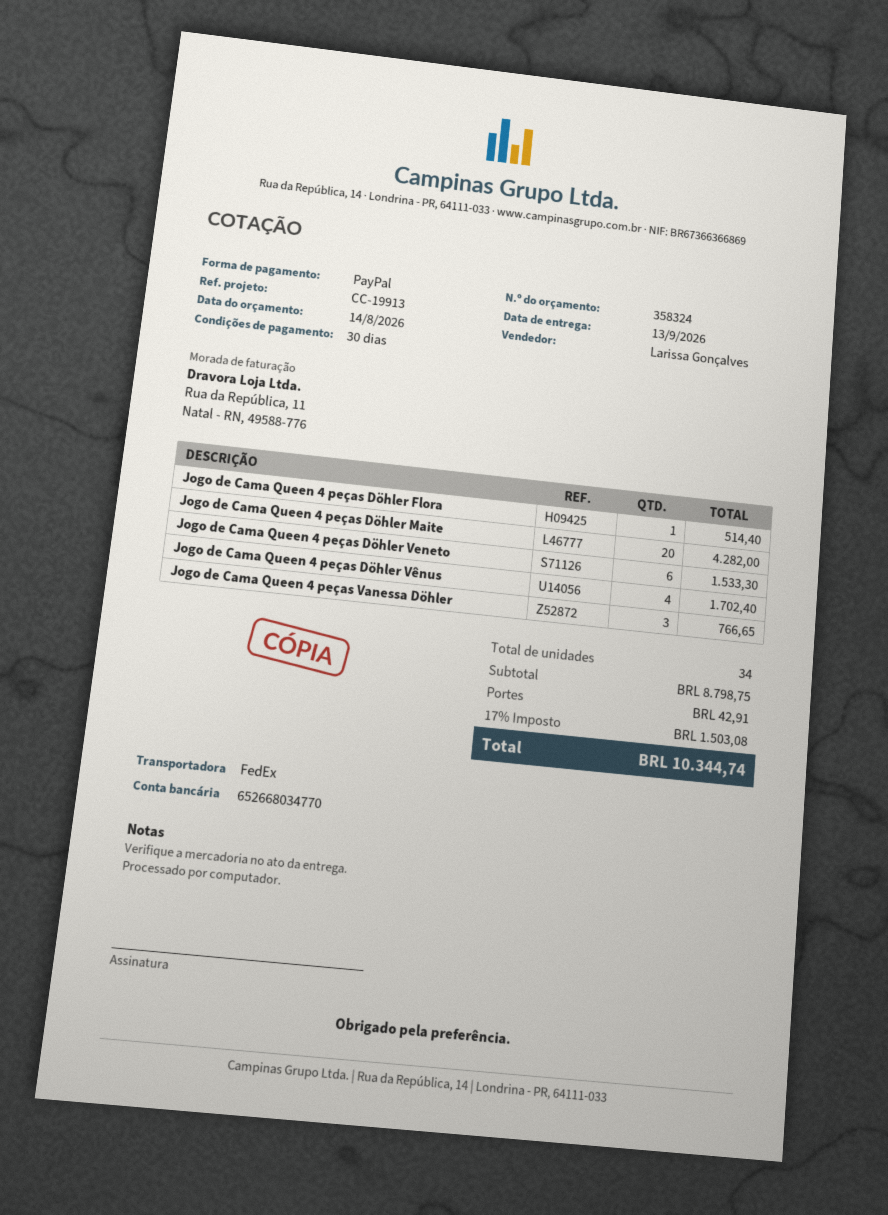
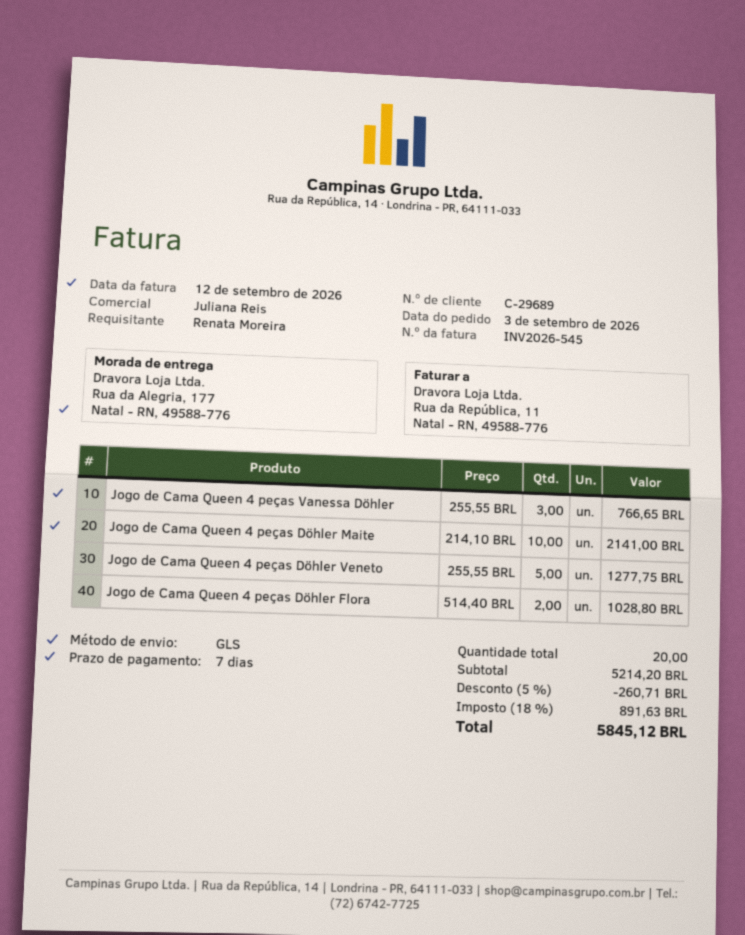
payment terms: 30 days -> 7 days
sales rep: Larissa Gonçalves -> Juliana Reis
shipping method: FedEx -> GLS
Jogo de Cama Queen 4 peças Döhler Flora: 1 for 514.40 -> 2 for 1028.80
Jogo de Cama Queen 4 peças Döhler Maite: 20 for 4282.00 -> 10 for 2141.00
Jogo de Cama Queen 4 peças Döhler Veneto: 6 for 1533.30 -> 5 for 1277.75
Jogo de Cama Queen 4 peças Döhler Vênus: 4 for 1702.40 -> none
total quantity: 34 -> 20
subtotal: 8798.75 -> 5214.20
discount: none -> 5% = 260.71
shipping: 42.91 -> none
tax: 17% = 1503.08 -> 18% = 891.63
total: 10344.74 -> 5845.12

